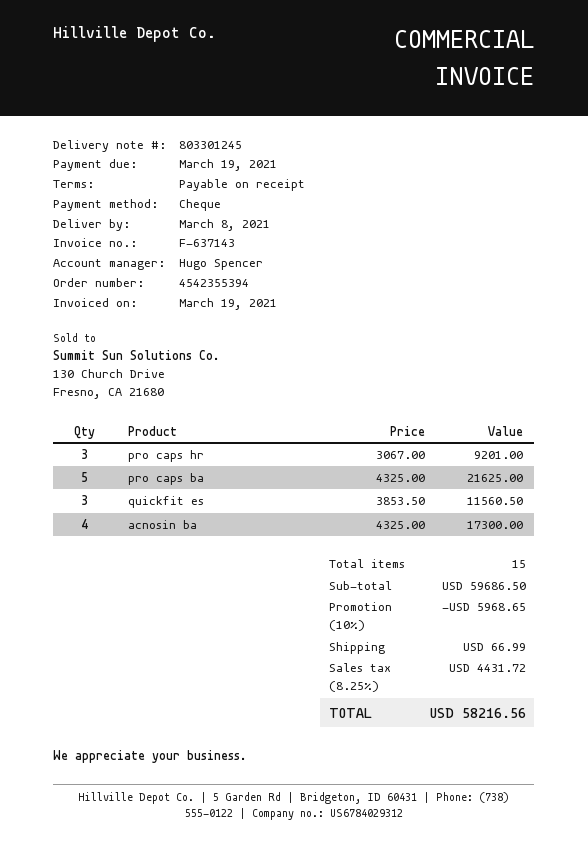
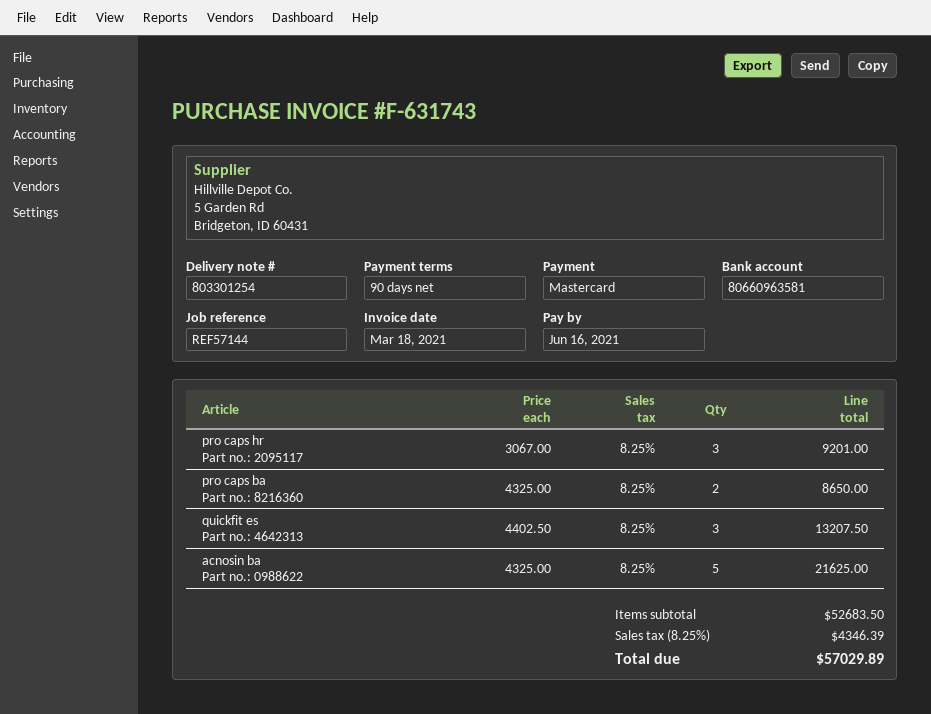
delivery note number: 803301245 -> 803301254
invoice number: F-637143 -> F-631743
invoice date: 2021-03-19 -> 2021-03-18
payment terms: on receipt -> 90 days
due date: 2021-03-19 -> 2021-06-16
payment method: cheque -> Mastercard
pro caps ba: 5 x 4325.00 = 21625.00 -> 2 x 4325.00 = 8650.00
quickfit es: 3 x 3853.50 = 11560.50 -> 3 x 4402.50 = 13207.50
acnosin ba: 4 x 4325.00 = 17300.00 -> 5 x 4325.00 = 21625.00
subtotal: 59686.50 -> 52683.50
discount: 10% = 5968.65 -> none
shipping: 66.99 -> none
tax: 8.25% = 4431.72 -> 8.25% = 4346.39
total: 58216.56 -> 57029.89

